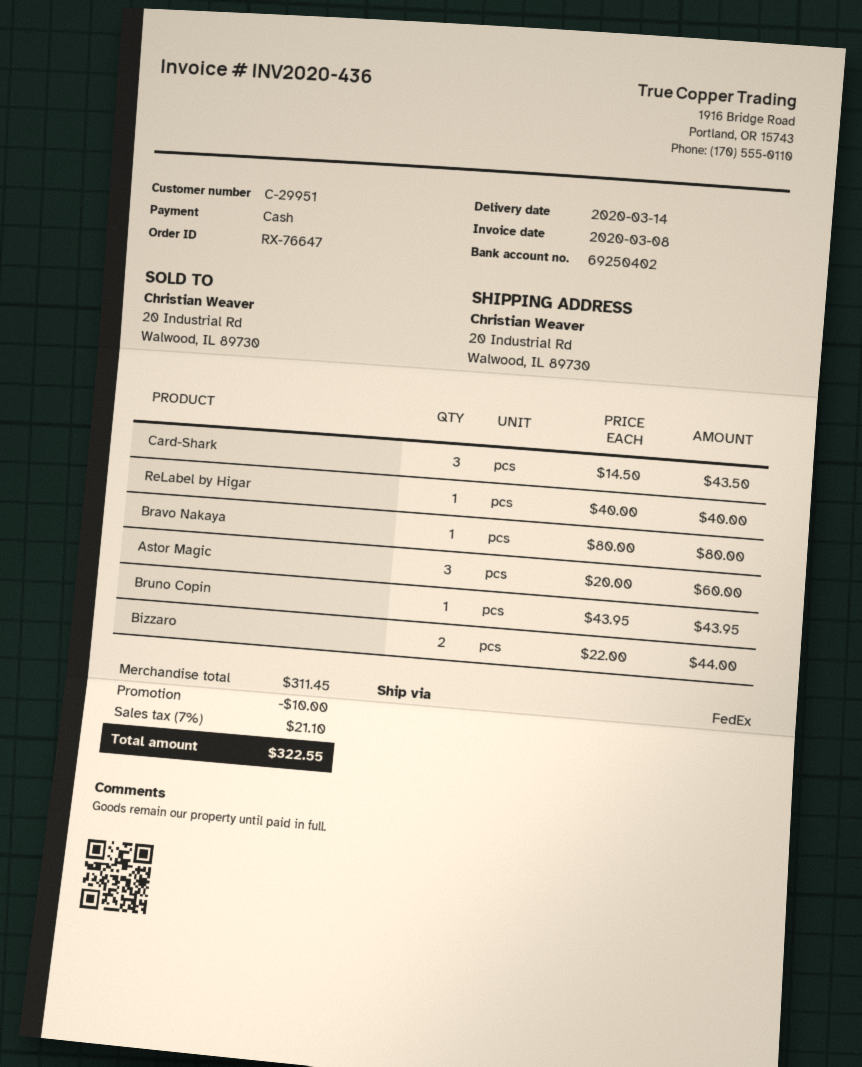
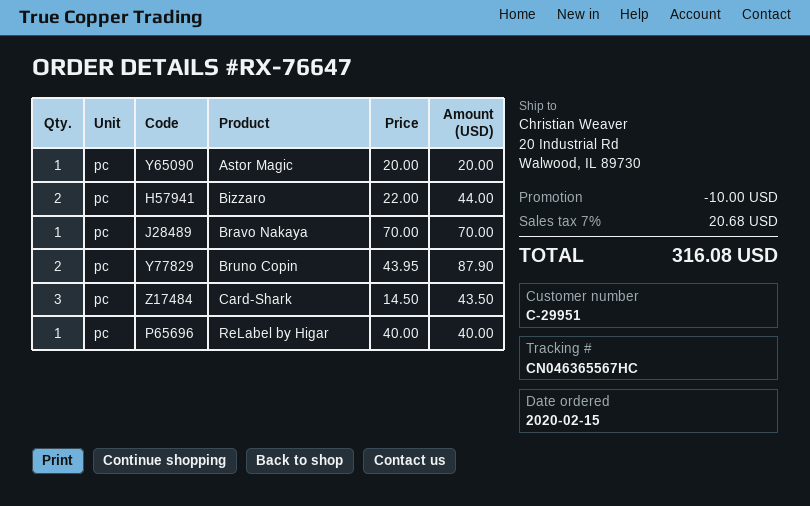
Bravo Nakaya: 1 x 80.00 = 80.00 -> 1 x 70.00 = 70.00
Astor Magic: 3 x 20.00 = 60.00 -> 1 x 20.00 = 20.00
Bruno Copin: 1 x 43.95 = 43.95 -> 2 x 43.95 = 87.90
tax: 7% = 21.10 -> 7% = 20.68
total: 322.55 -> 316.08

